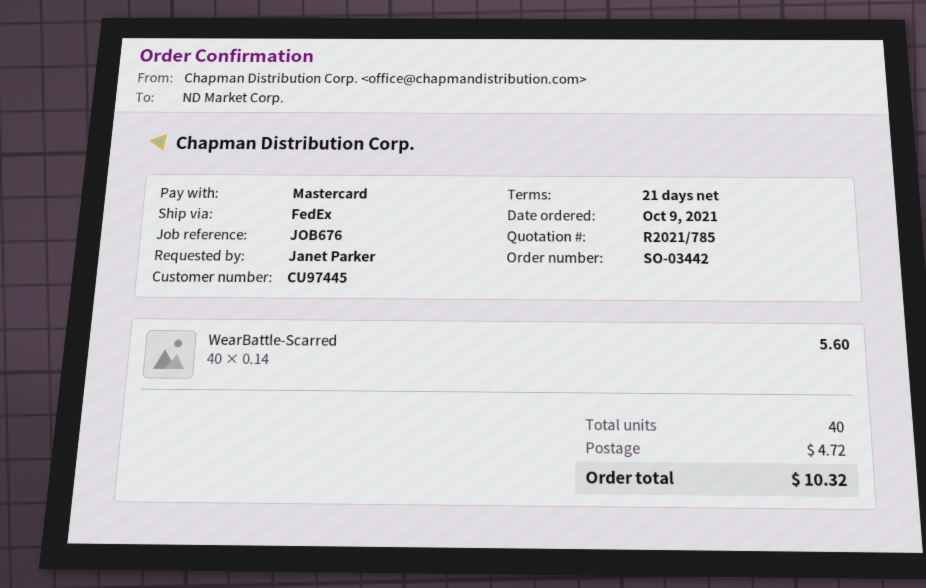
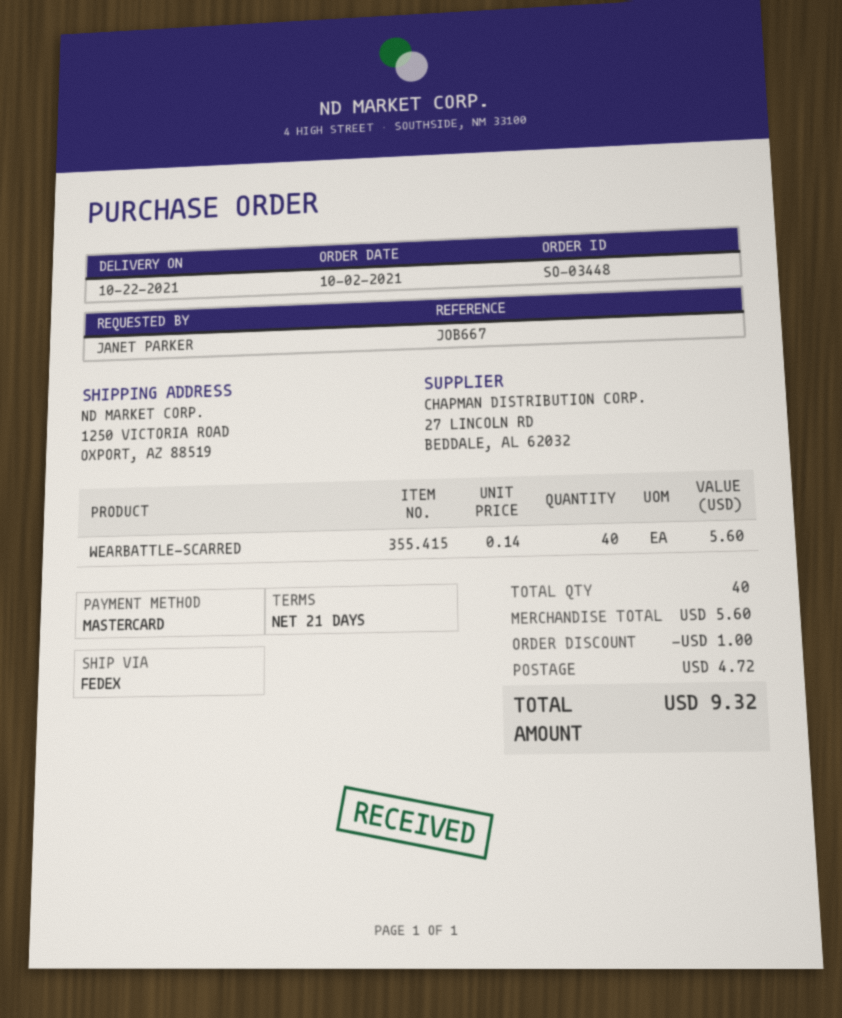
order number: SO-03442 -> SO-03448
order date: 2021-10-09 -> 2021-10-02
reference: JOB676 -> JOB667
discount: none -> 1.00
total: 10.32 -> 9.32

